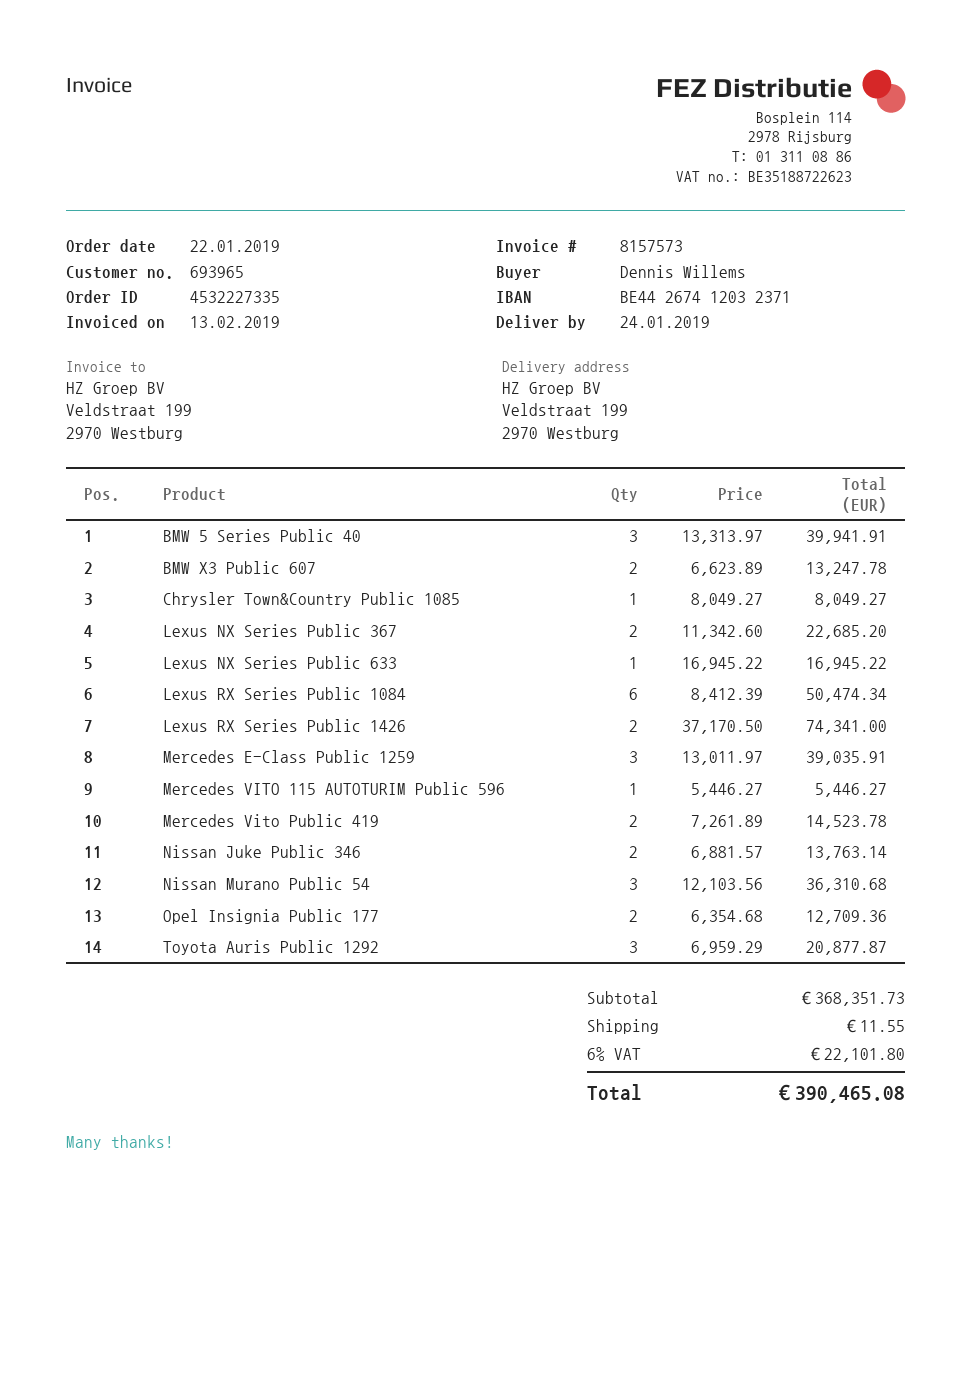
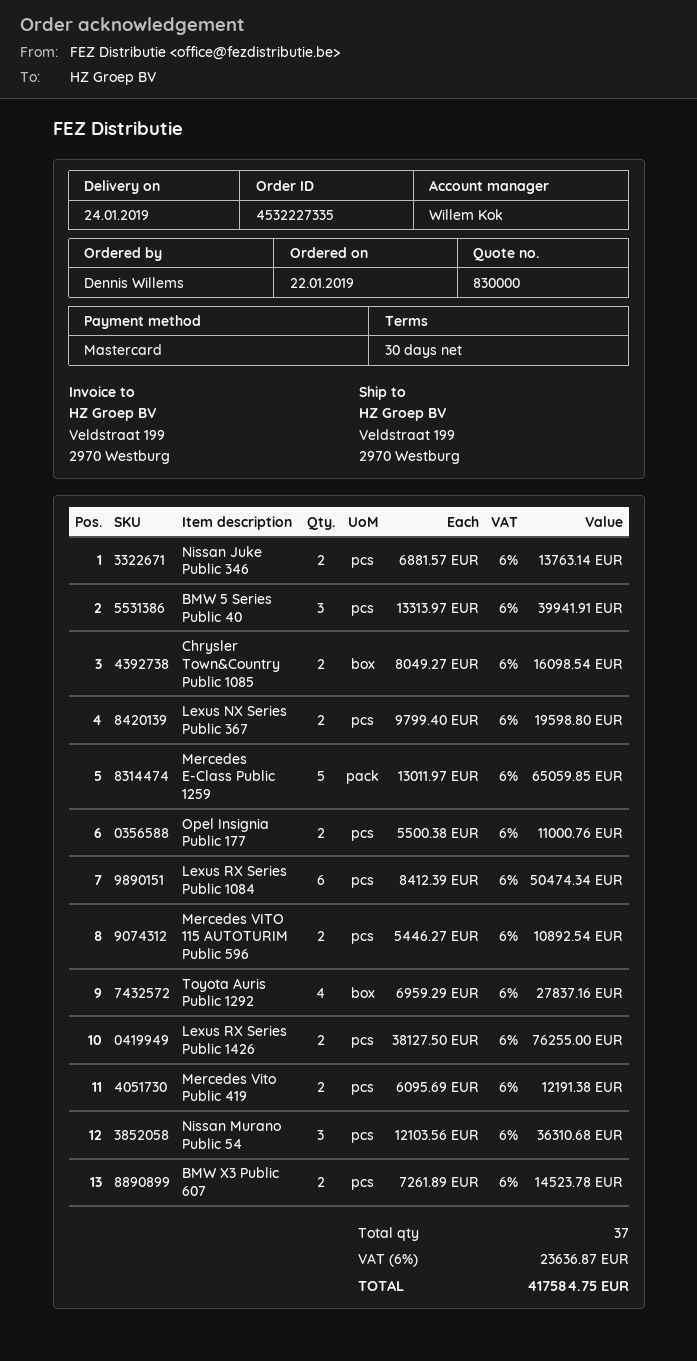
BMW X3 Public 607: 2 x 6623.89 = 13247.78 -> 2 x 7261.89 = 14523.78
Chrysler Town&Country Public 1085: 1 x 8049.27 = 8049.27 -> 2 x 8049.27 = 16098.54
Lexus NX Series Public 367: 2 x 11342.60 = 22685.20 -> 2 x 9799.40 = 19598.80
Lexus NX Series Public 633: 1 x 16945.22 = 16945.22 -> none
Lexus RX Series Public 1426: 2 x 37170.50 = 74341.00 -> 2 x 38127.50 = 76255.00
Mercedes E-Class Public 1259: 3 x 13011.97 = 39035.91 -> 5 x 13011.97 = 65059.85
Mercedes VITO 115 AUTOTURIM Public 596: 1 x 5446.27 = 5446.27 -> 2 x 5446.27 = 10892.54
Mercedes Vito Public 419: 2 x 7261.89 = 14523.78 -> 2 x 6095.69 = 12191.38
Opel Insignia Public 177: 2 x 6354.68 = 12709.36 -> 2 x 5500.38 = 11000.76
Toyota Auris Public 1292: 3 x 6959.29 = 20877.87 -> 4 x 6959.29 = 27837.16
shipping: 11.55 -> none
tax: 6% = 22101.80 -> 6% = 23636.87
total: 390465.08 -> 417584.75

